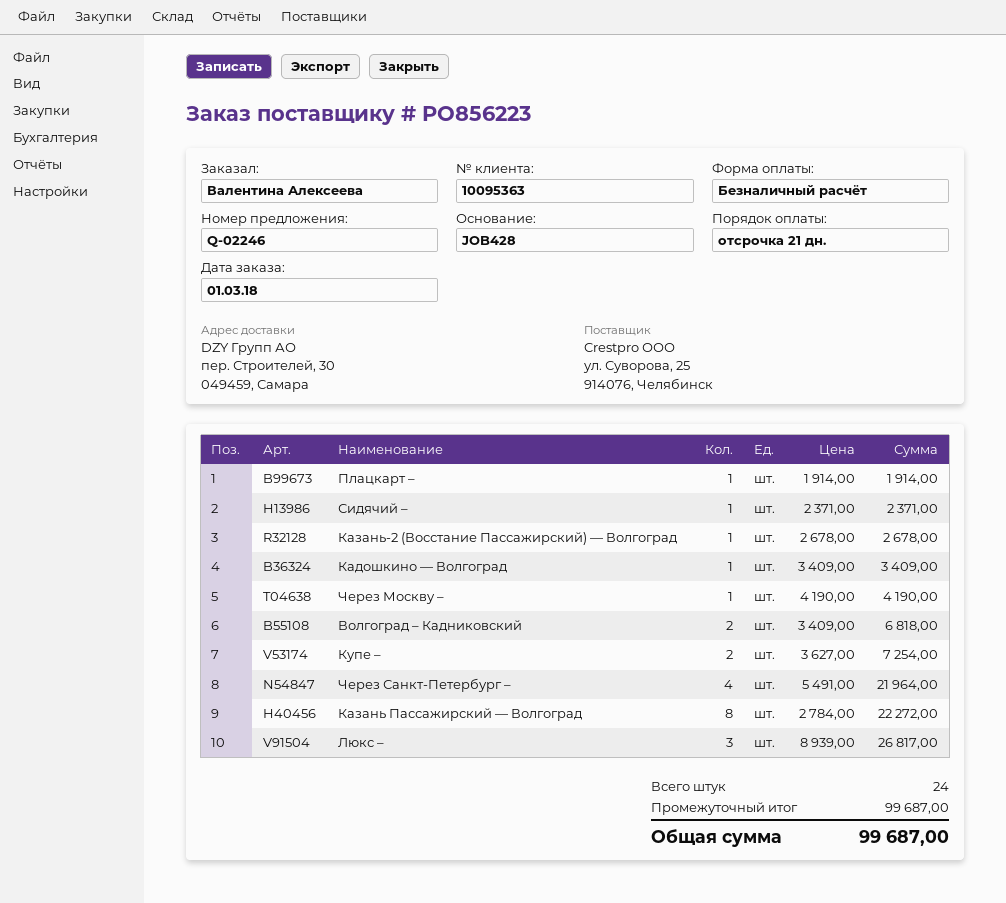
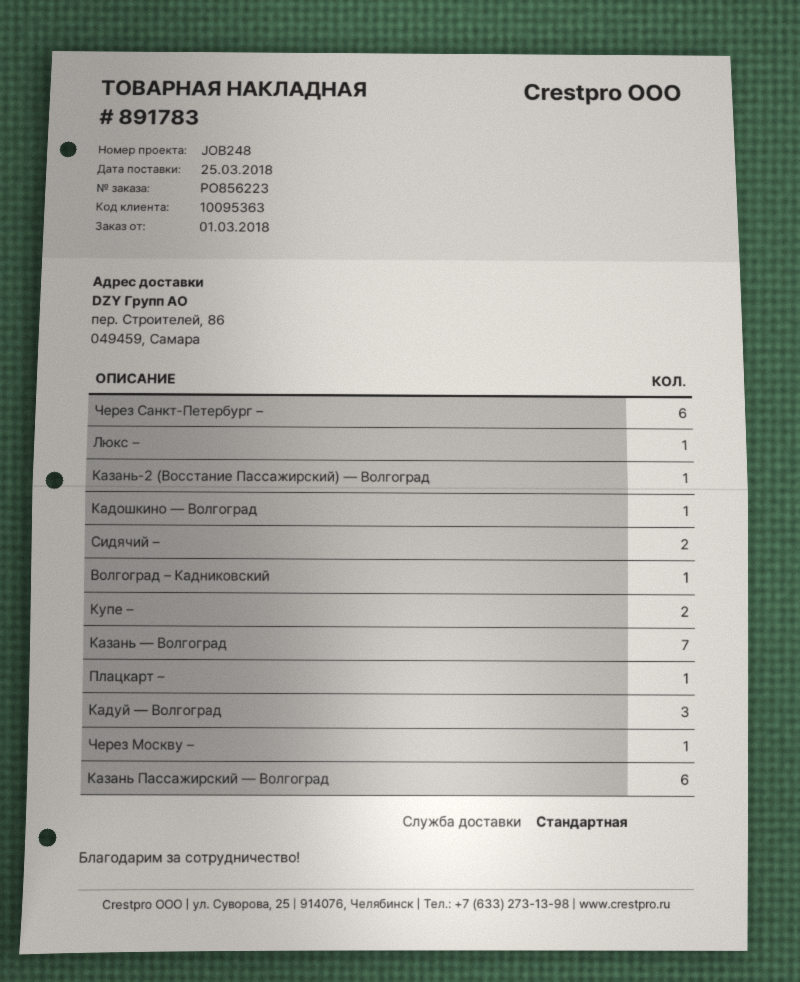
reference: JOB428 -> JOB248
ship to: пер. Строителей, 30, 049459, Самара -> пер. Строителей, 86, 049459, Самара
Сидячий –: 1 -> 2
Волгоград – Кадниковский: 2 -> 1
Через Санкт-Петербург –: 4 -> 6
Казань Пассажирский — Волгоград: 8 -> 6
Люкс –: 3 -> 1
Казань — Волгоград: none -> 7
Кадуй — Волгоград: none -> 3

